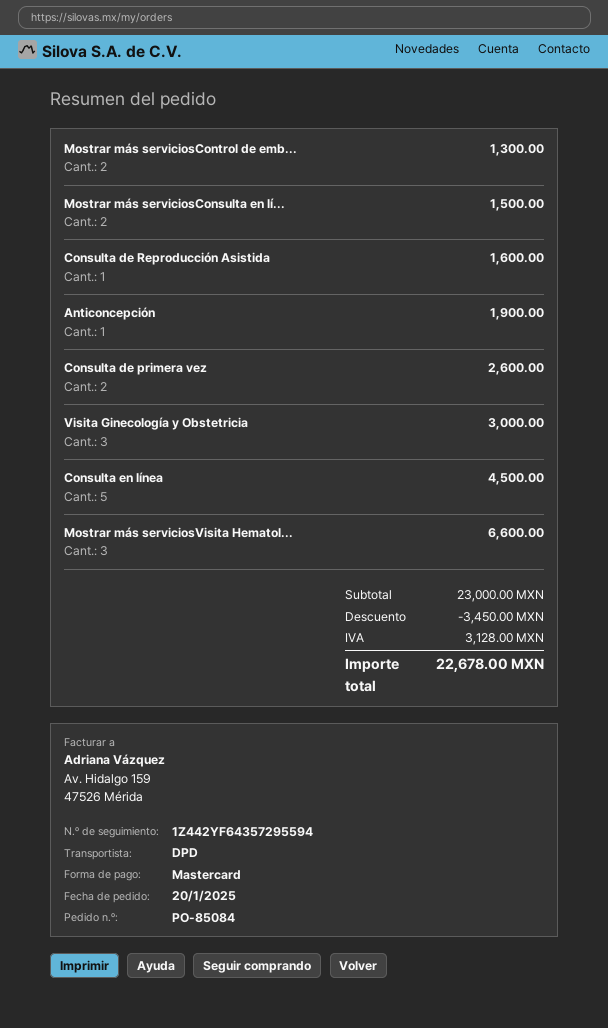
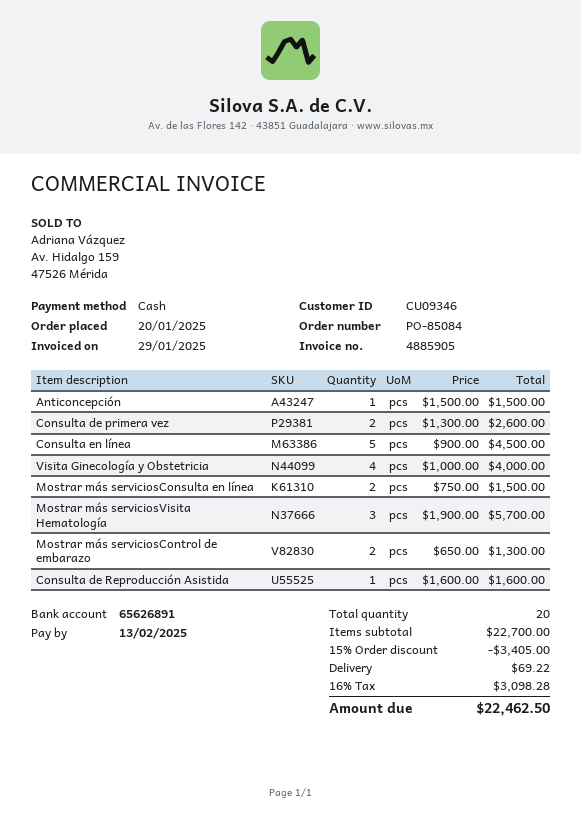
payment method: Mastercard -> cash
Anticoncepción: 1 for 1900.00 -> 1 for 1500.00
Visita Ginecología y Obstetricia: 3 for 3000.00 -> 4 for 4000.00
Mostrar más serviciosVisita Hematol...: 3 for 6600.00 -> 3 for 5700.00
subtotal: 23000.00 -> 22700.00
discount: 3450.00 -> 3405.00
shipping: none -> 69.22
tax: 3128.00 -> 3098.28
total: 22678.00 -> 22462.50

